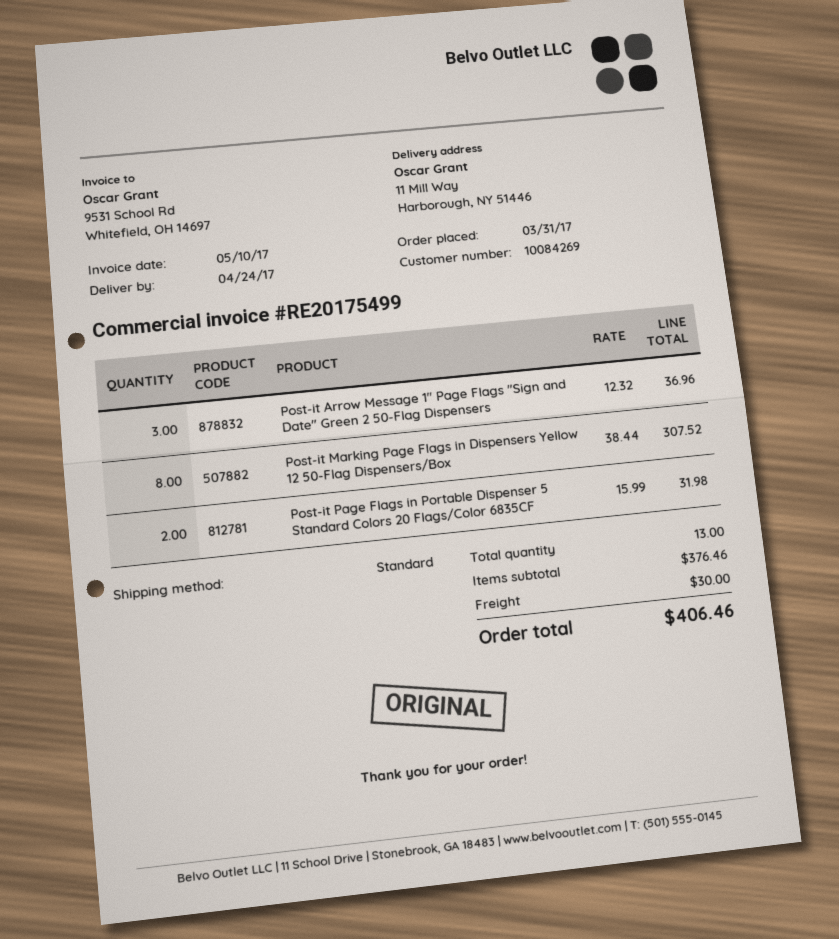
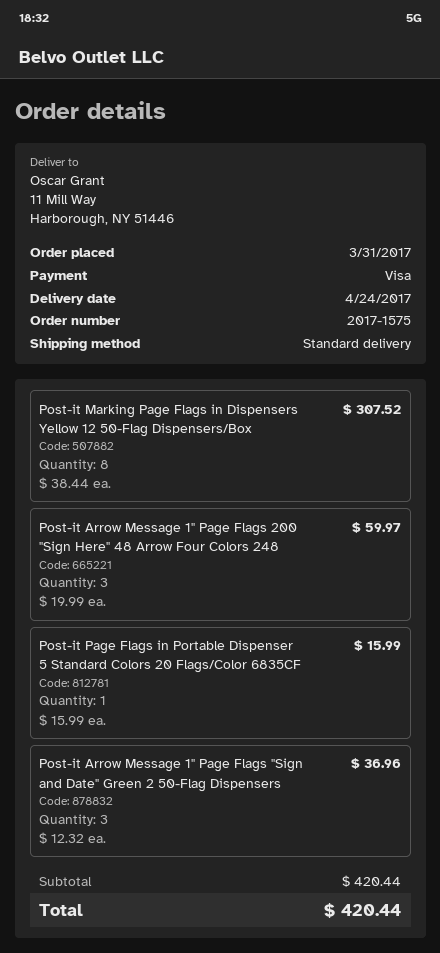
Post-it Page Flags in Portable Dispenser 5 Standard Colors 20 Flags/Color 6835CF: 2 x 15.99 = 31.98 -> 1 x 15.99 = 15.99
Post-it Arrow Message 1" Page Flags 200 "Sign Here" 48 Arrow Four Colors 248: none -> 3 x 19.99 = 59.97
subtotal: 376.46 -> 420.44
shipping: 30.00 -> none
total: 406.46 -> 420.44

